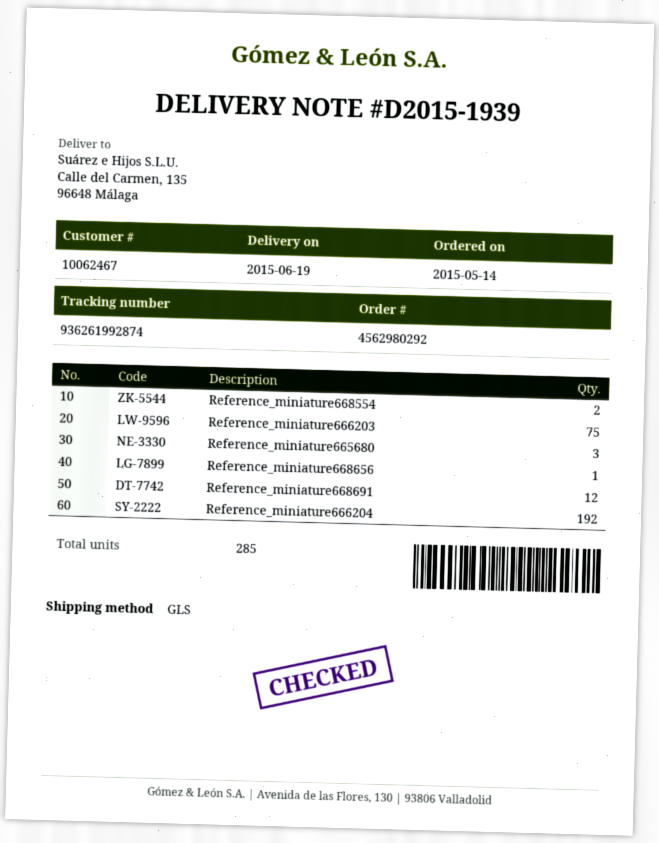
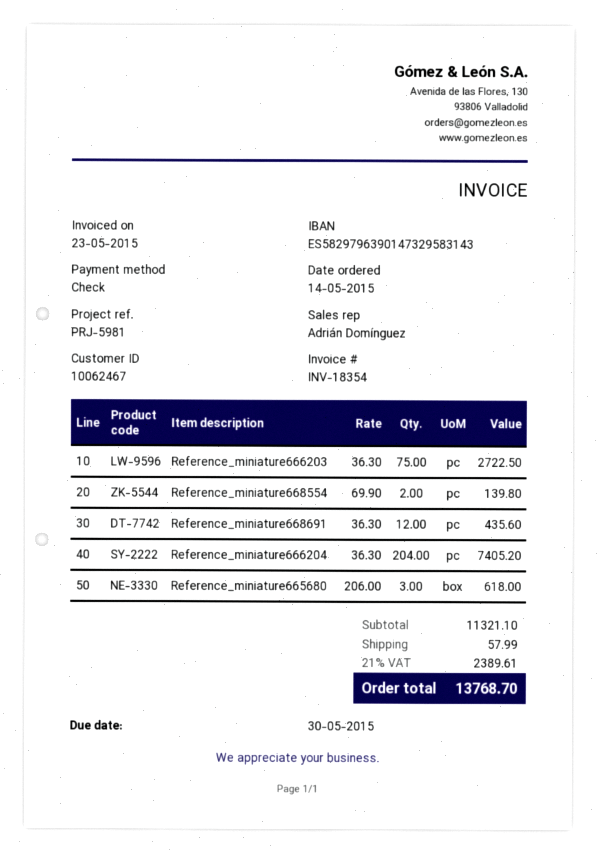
Reference_miniature668656: 1 -> none
Reference_miniature666204: 192 -> 204

